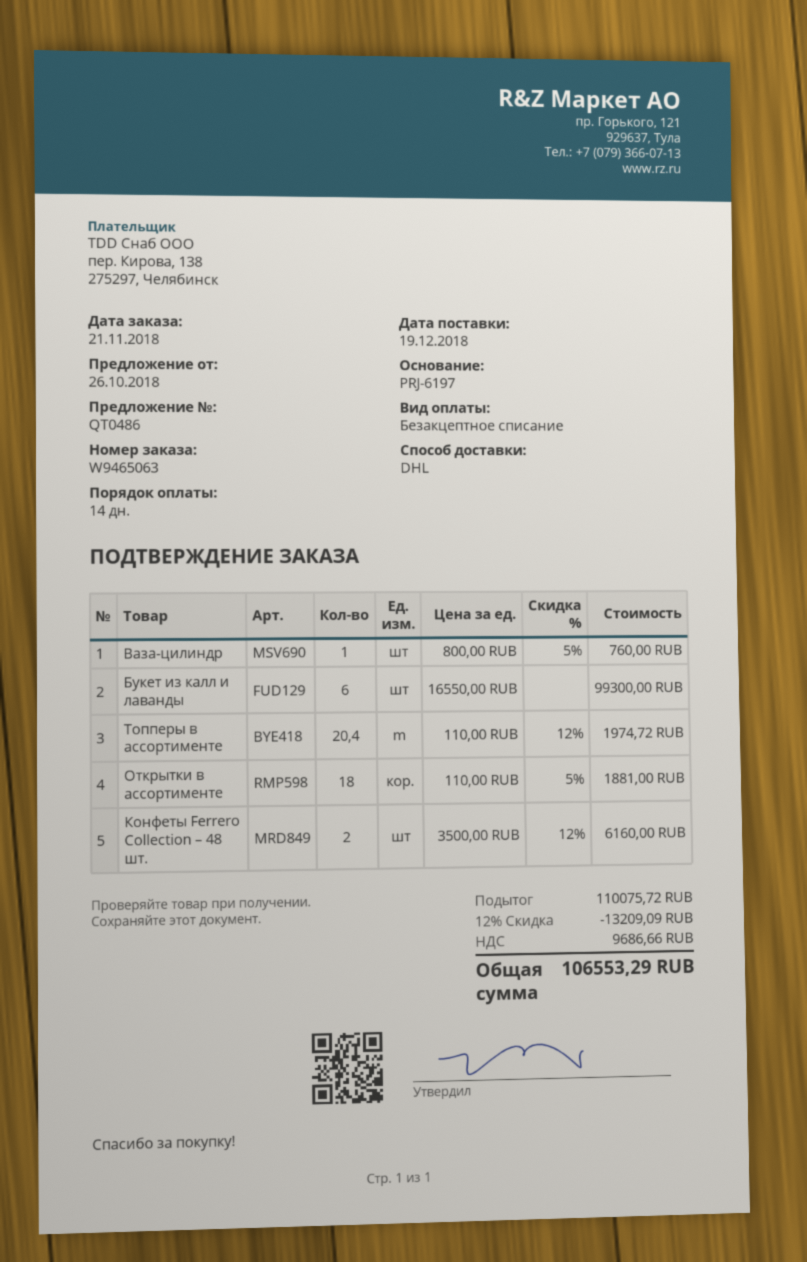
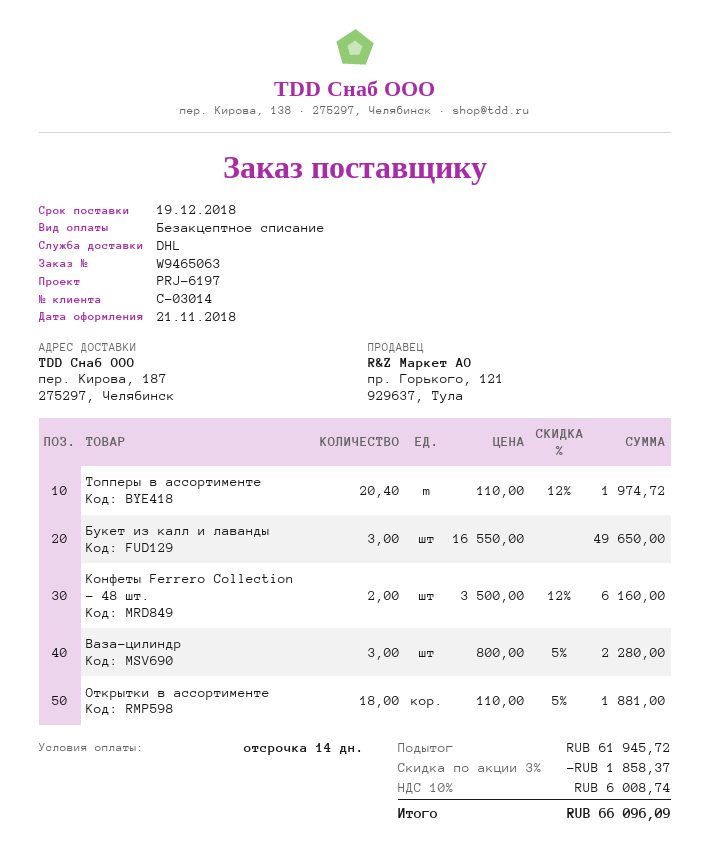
Ваза-цилиндр: 1 x 800.00 - 5% = 760.00 -> 3 x 800.00 - 5% = 2280.00
Букет из калл и лаванды: 6 x 16550.00 = 99300.00 -> 3 x 16550.00 = 49650.00
subtotal: 110075.72 -> 61945.72
discount: 12% = 13209.09 -> 3% = 1858.37
tax: 9686.66 -> 6008.74
total: 106553.29 -> 66096.09

